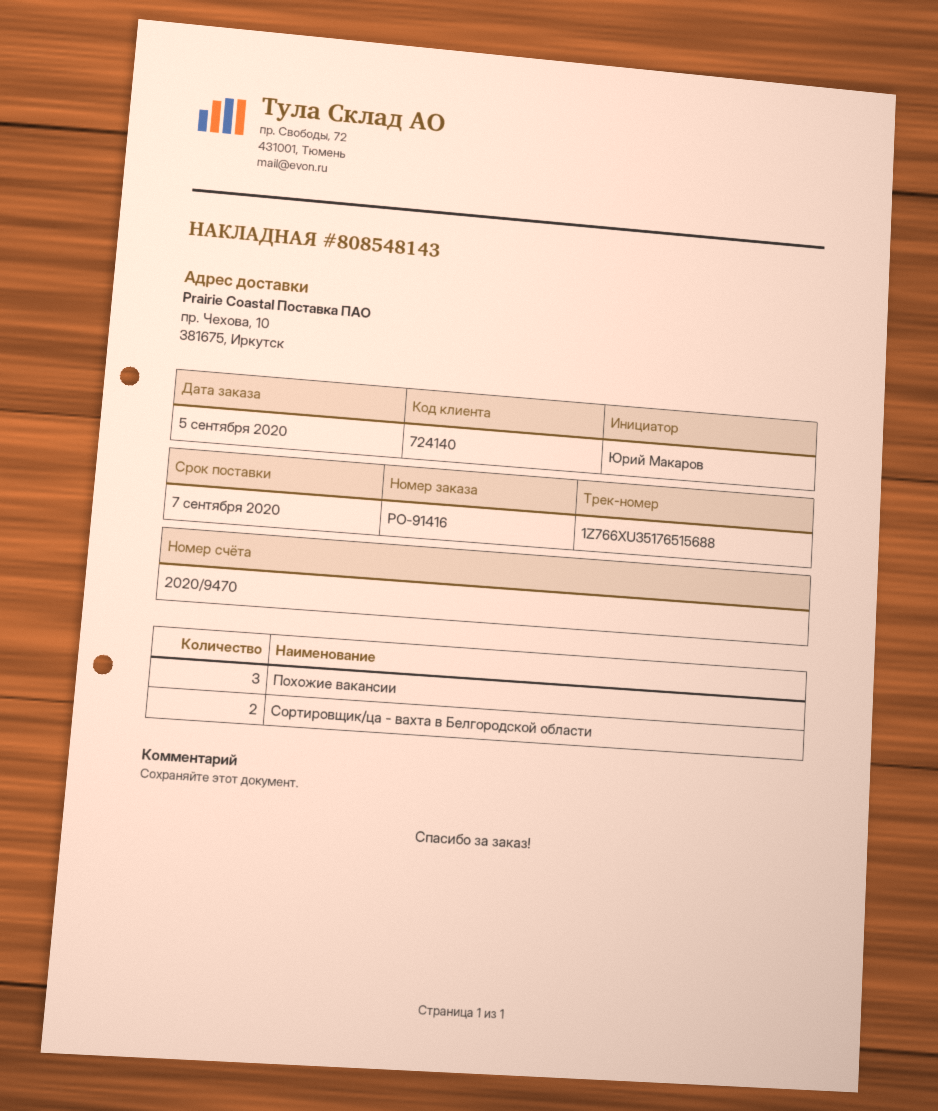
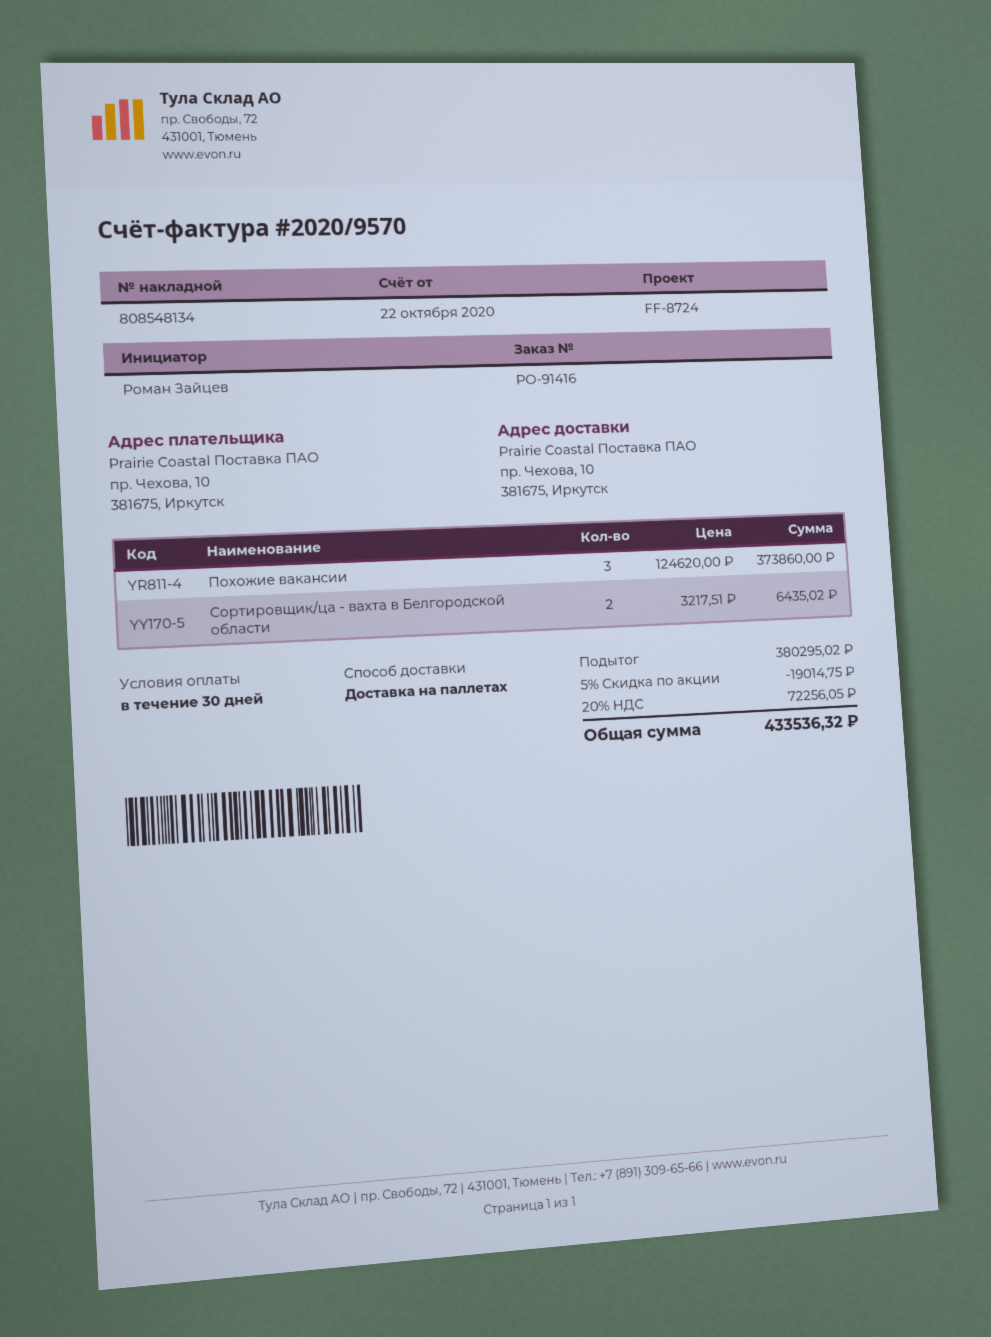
delivery note number: 808548143 -> 808548134
invoice number: 2020/9470 -> 2020/9570
ordered by: Юрий Макаров -> Роман Зайцев

